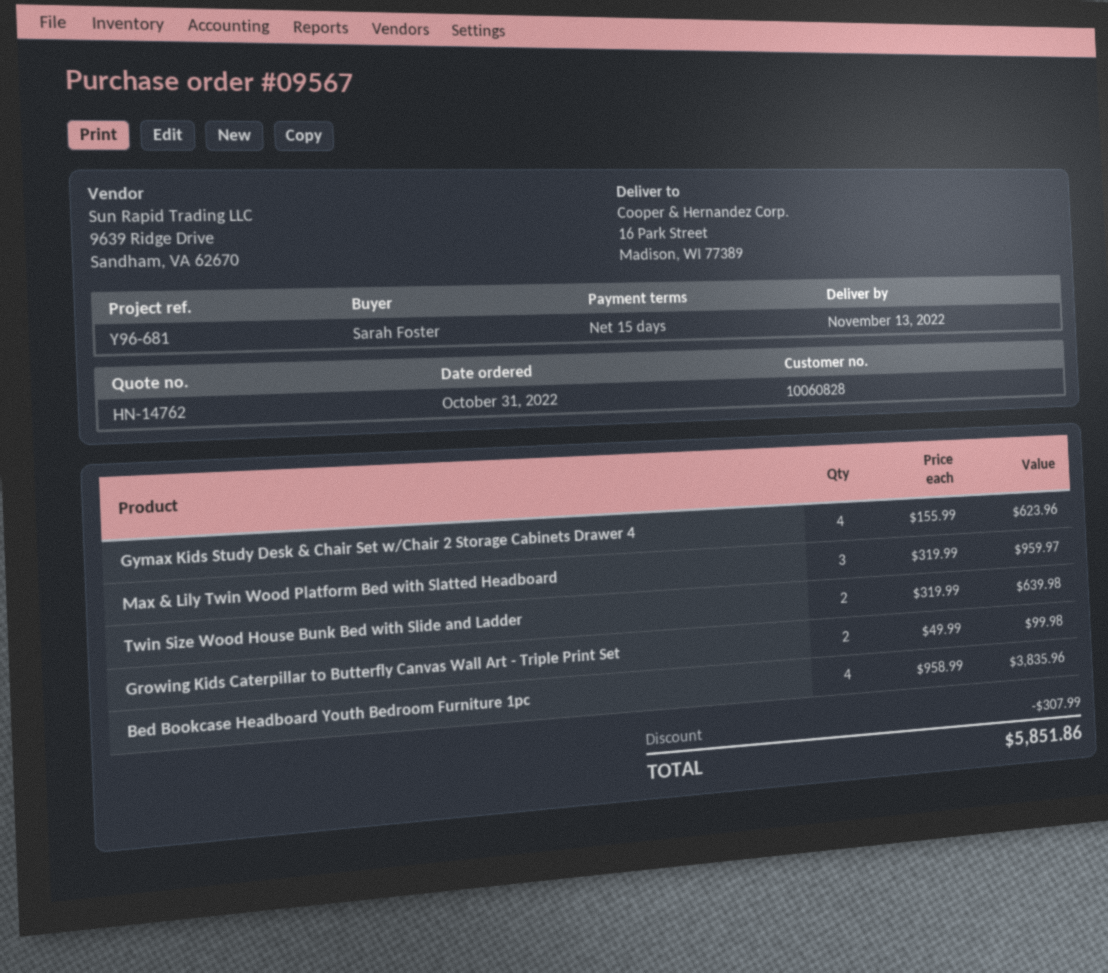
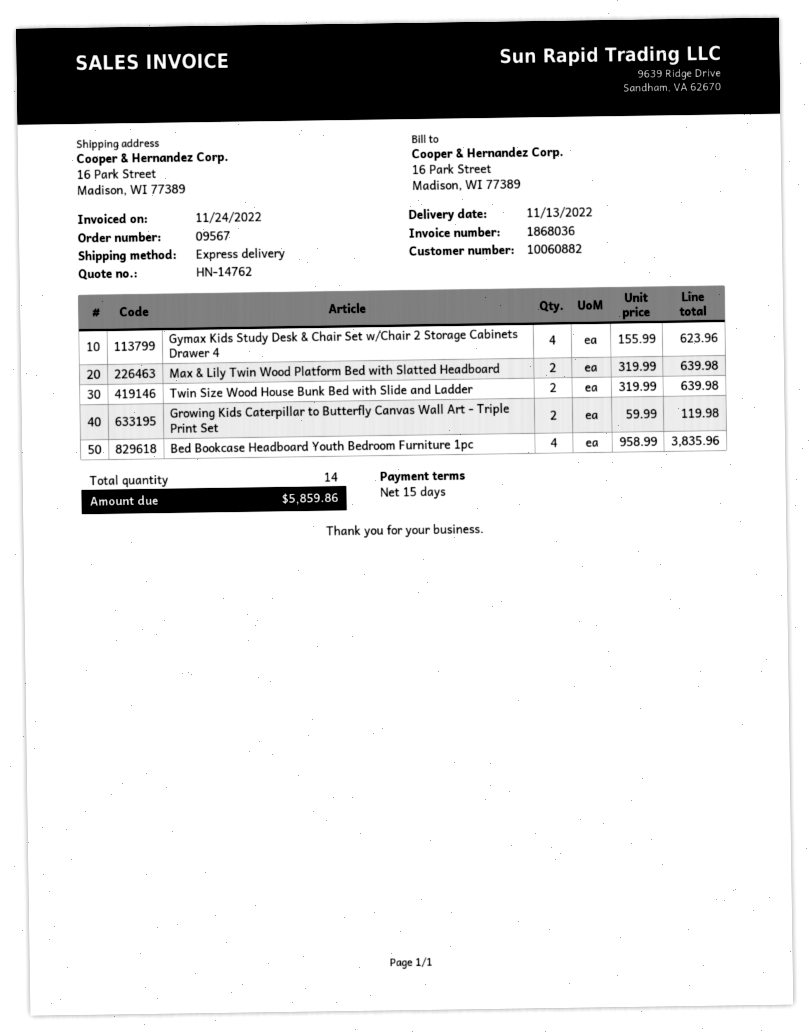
customer number: 10060828 -> 10060882
Max & Lily Twin Wood Platform Bed with Slatted Headboard: 3 x 319.99 = 959.97 -> 2 x 319.99 = 639.98
Growing Kids Caterpillar to Butterfly Canvas Wall Art - Triple Print Set: 2 x 49.99 = 99.98 -> 2 x 59.99 = 119.98
discount: 307.99 -> none
total: 5851.86 -> 5859.86

